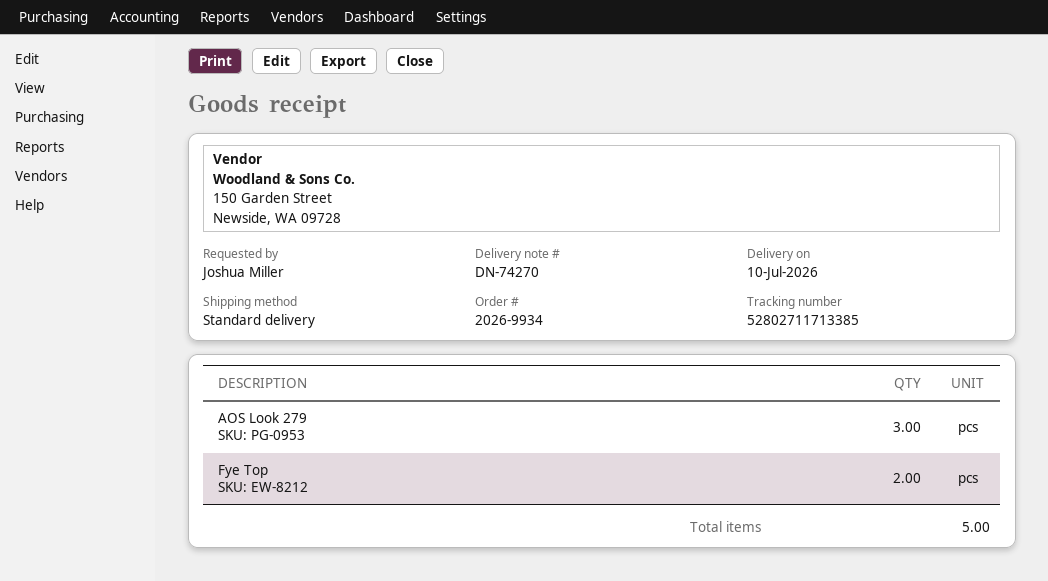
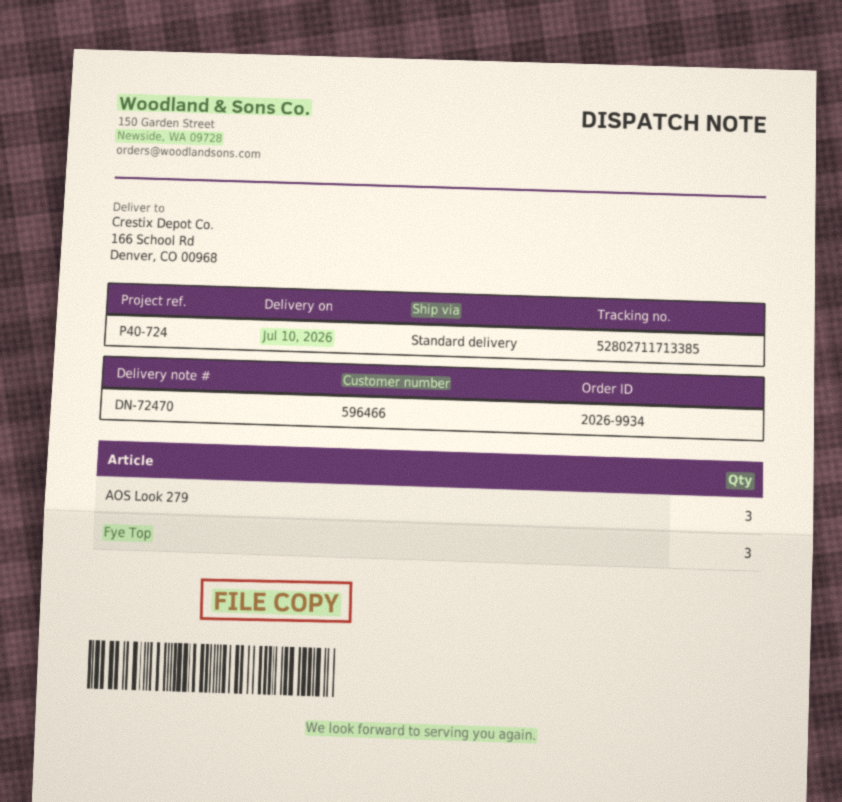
delivery note number: DN-74270 -> DN-72470
Fye Top: 2 -> 3

